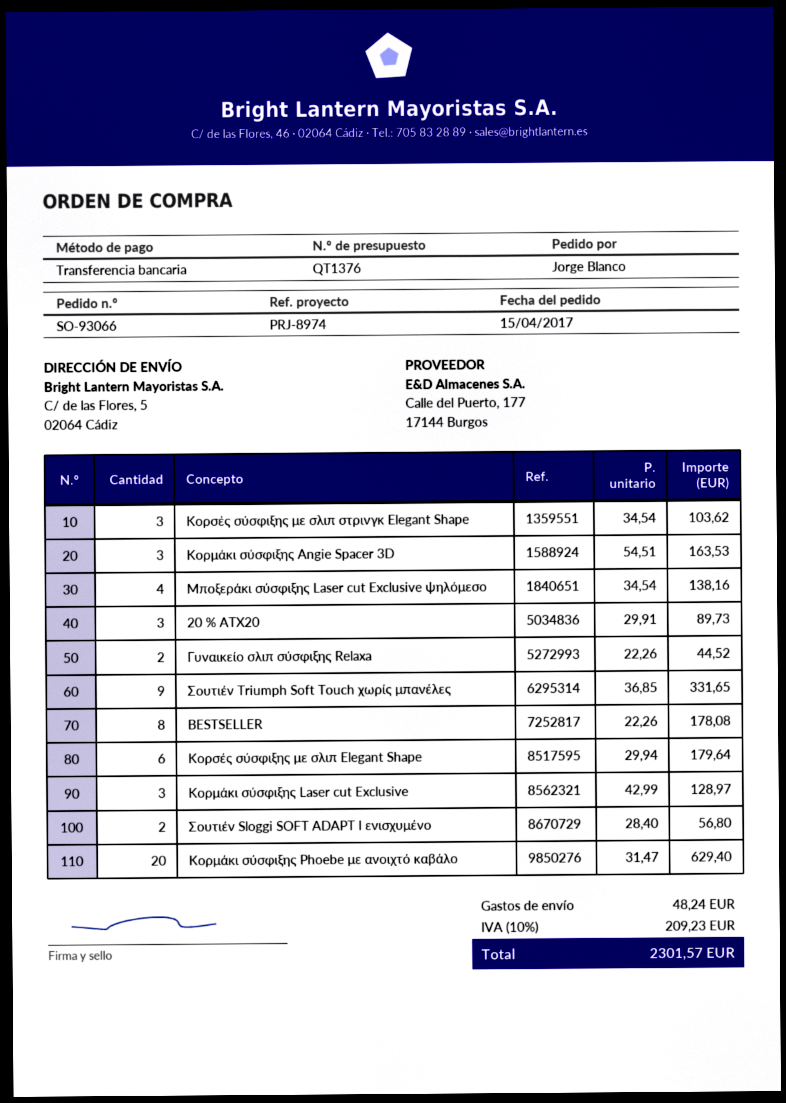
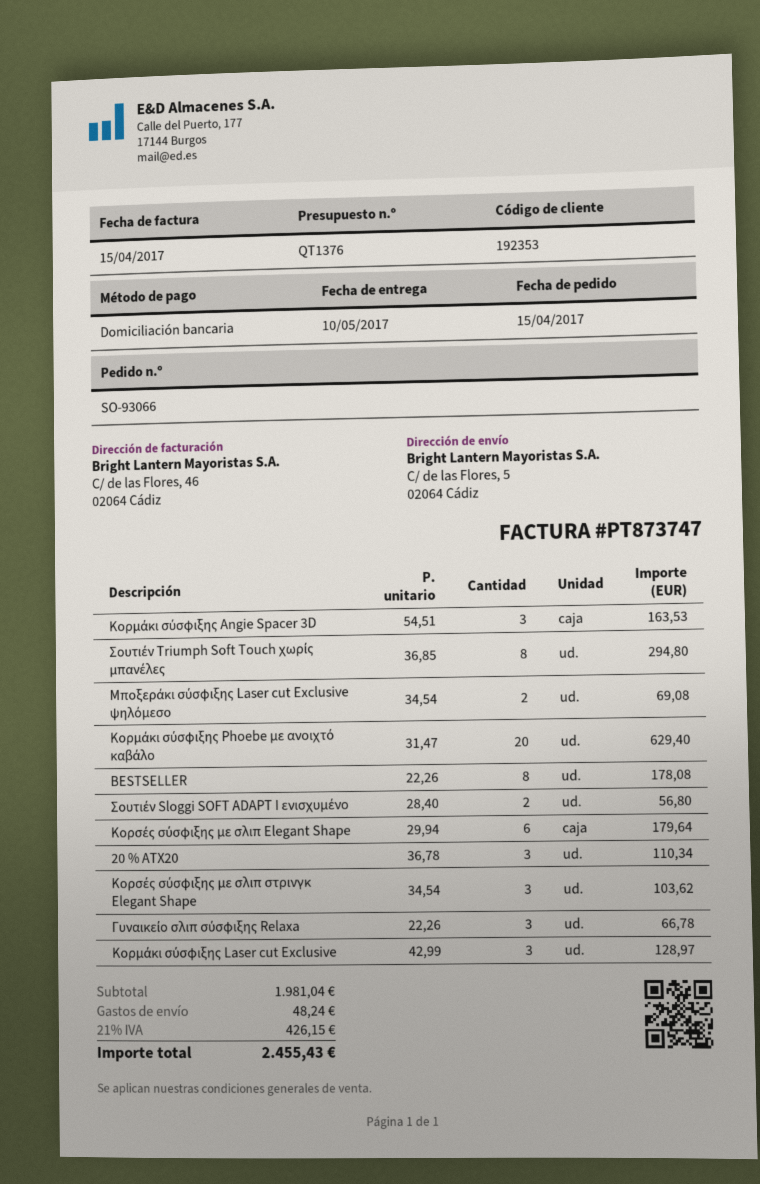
payment method: bank transfer -> direct debit
Μποξεράκι σύσφιξης Laser cut Exclusive ψηλόμεσο: 4 x 34.54 = 138.16 -> 2 x 34.54 = 69.08
20 % ATX20: 3 x 29.91 = 89.73 -> 3 x 36.78 = 110.34
Γυναικείο σλιπ σύσφιξης Relaxa: 2 x 22.26 = 44.52 -> 3 x 22.26 = 66.78
Σουτιέν Triumph Soft Touch χωρίς μπανέλες: 9 x 36.85 = 331.65 -> 8 x 36.85 = 294.80
tax: 10% = 209.23 -> 21% = 426.15
total: 2301.57 -> 2455.43

